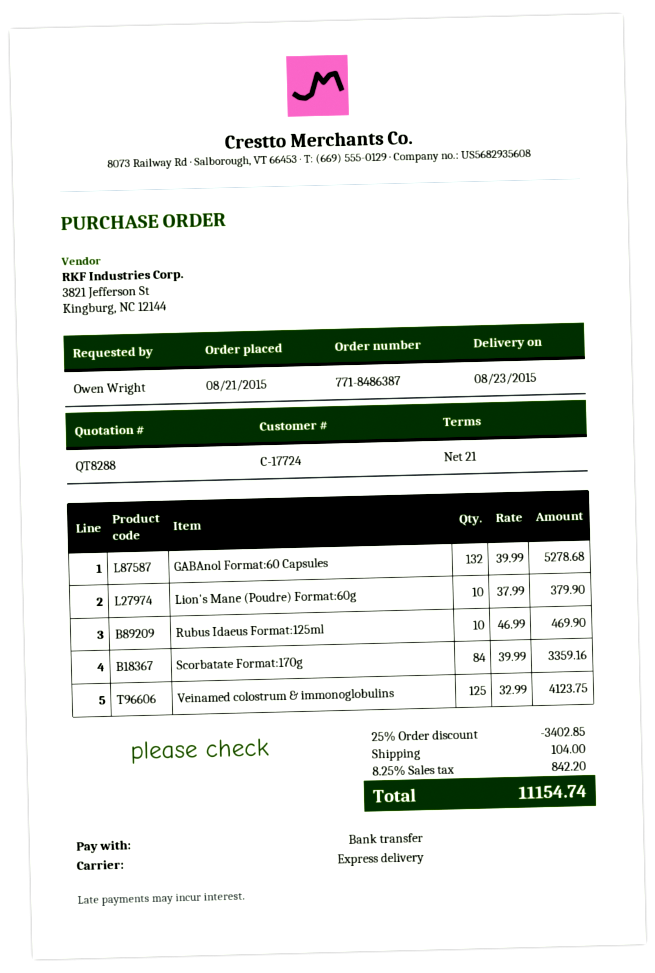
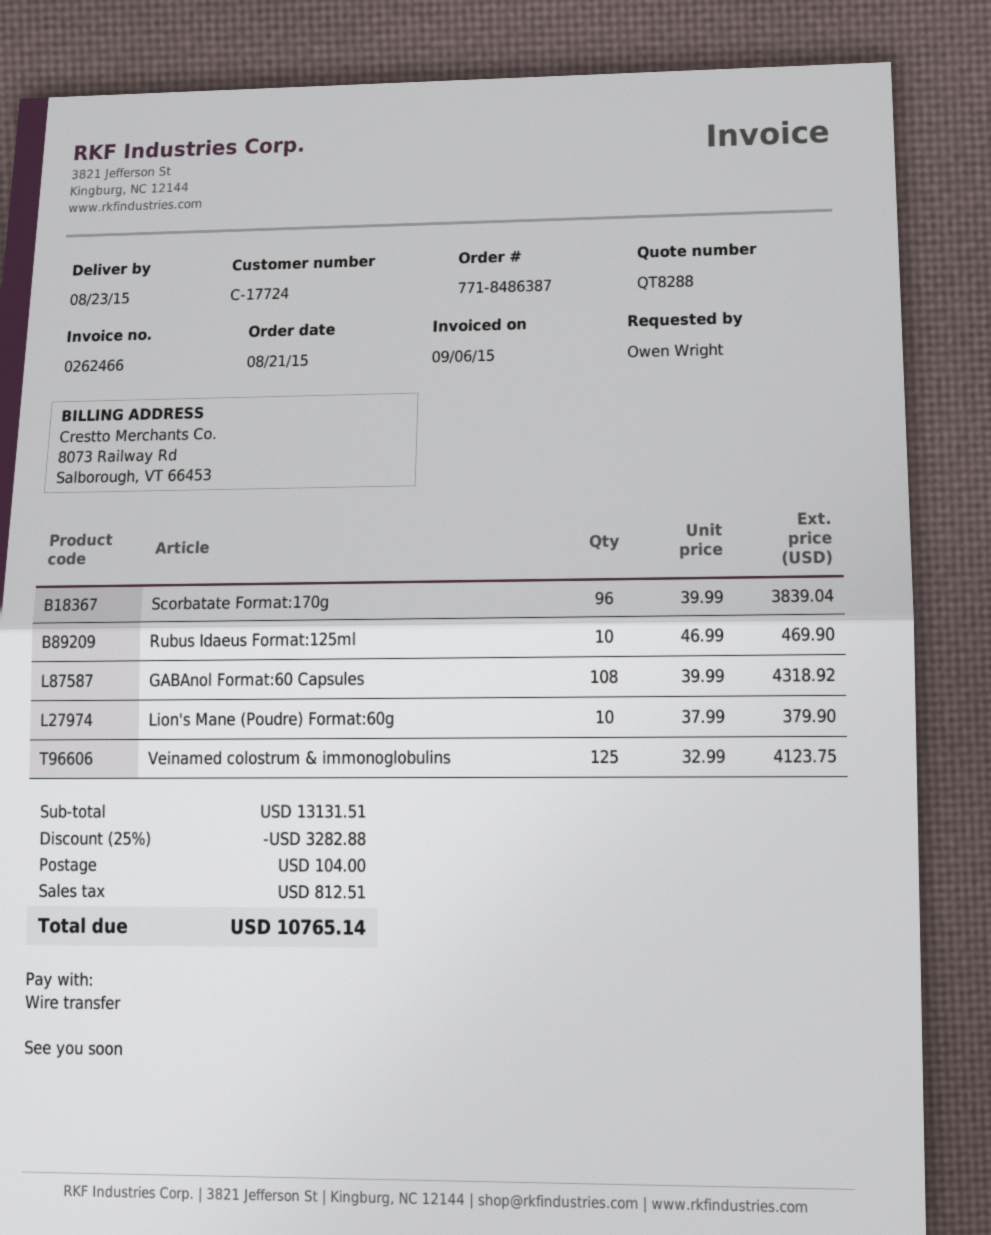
GABAnol Format:60 Capsules: 132 x 39.99 = 5278.68 -> 108 x 39.99 = 4318.92
Scorbatate Format:170g: 84 x 39.99 = 3359.16 -> 96 x 39.99 = 3839.04
discount: 25% = 3402.85 -> 25% = 3282.88
tax: 842.20 -> 812.51
total: 11154.74 -> 10765.14

